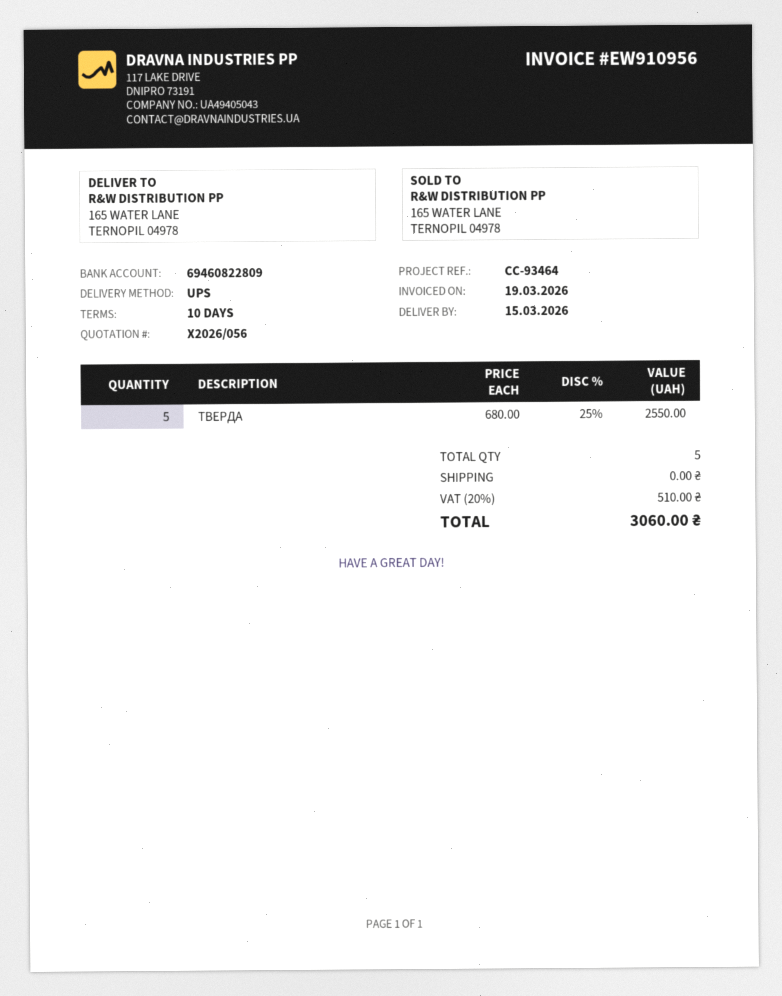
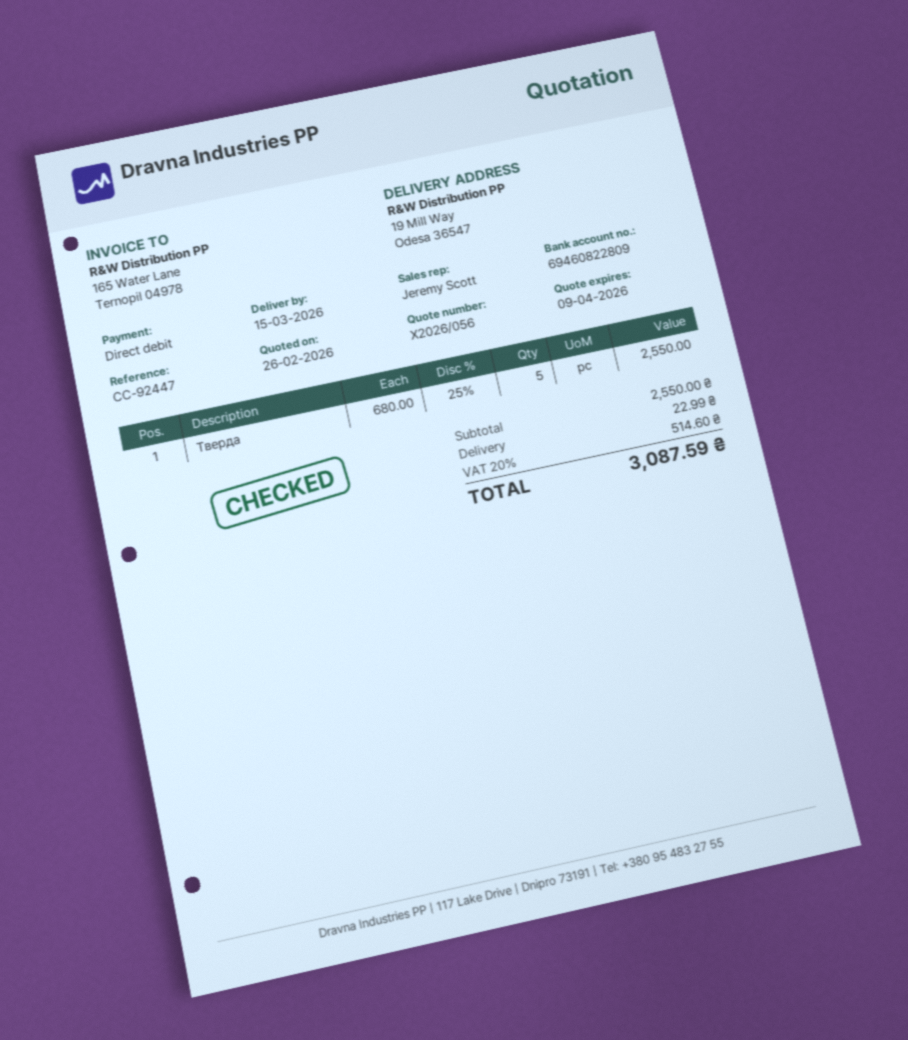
reference: CC-93464 -> CC-92447
ship to: 165 WATER LANE, TERNOPIL 04978 -> 19 Mill Way, Odesa 36547
shipping: 0.00 -> 22.99
tax: 20% = 510.00 -> 20% = 514.60
total: 3060.00 -> 3087.59

